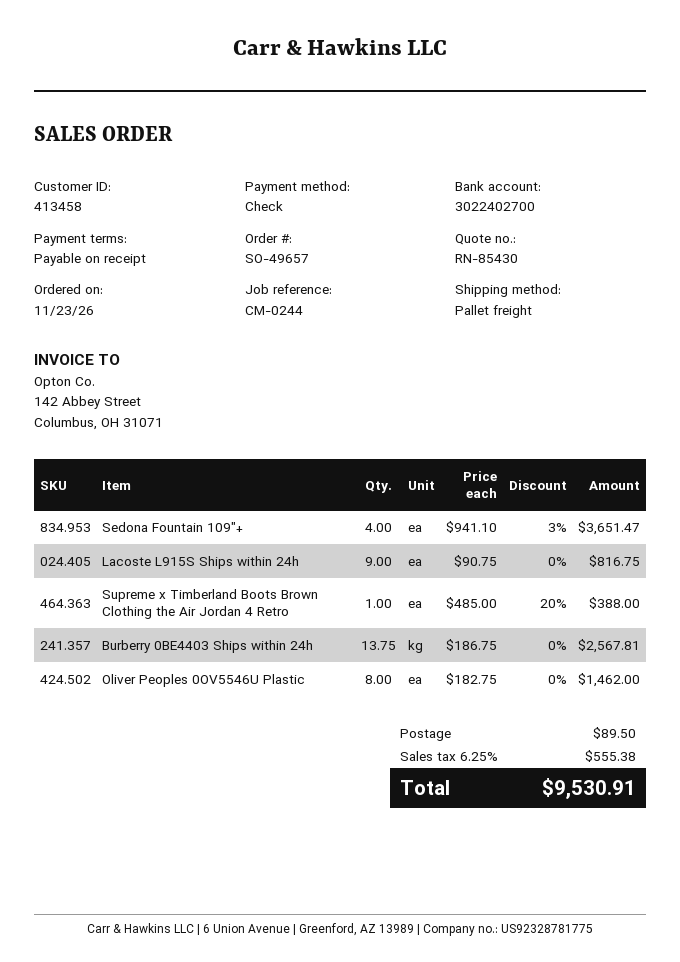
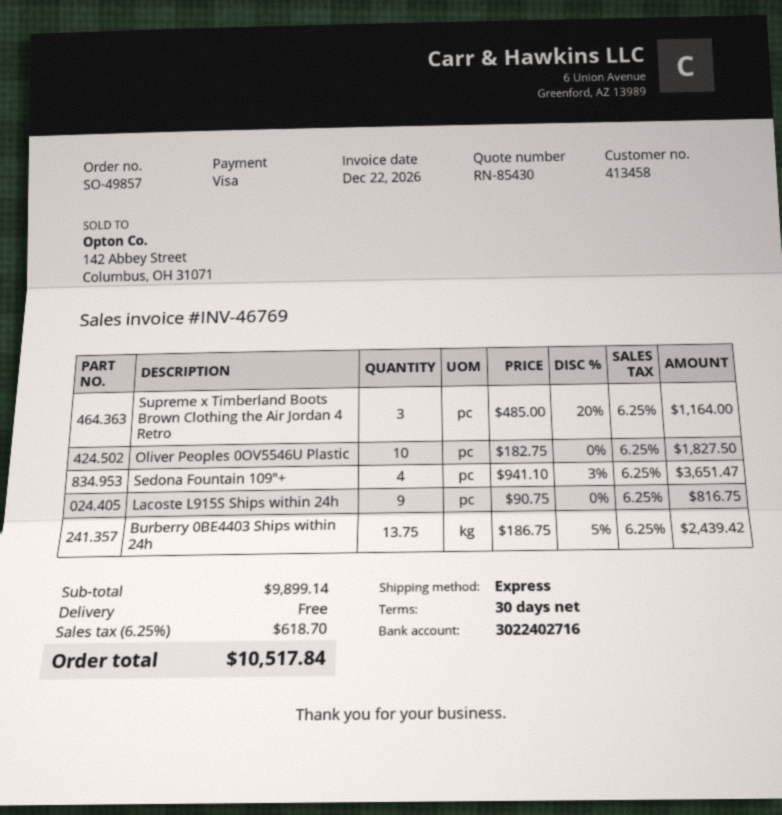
order number: SO-49657 -> SO-49857
payment terms: on receipt -> 30 days
payment method: cheque -> Visa
bank account: 3022402700 -> 3022402716
shipping method: pallet freight -> express
Supreme x Timberland Boots Brown Clothing the Air Jordan 4 Retro: 1 x 485.00 - 20% = 388.00 -> 3 x 485.00 - 20% = 1164.00
Burberry 0BE4403 Ships within 24h: 13.75 x 186.75 = 2567.81 -> 13.75 x 186.75 - 5% = 2439.42
Oliver Peoples 0OV5546U Plastic: 8 x 182.75 = 1462.00 -> 10 x 182.75 = 1827.50
shipping: 89.50 -> 0.00
tax: 6.25% = 555.38 -> 6.25% = 618.70
total: 9530.91 -> 10517.84

